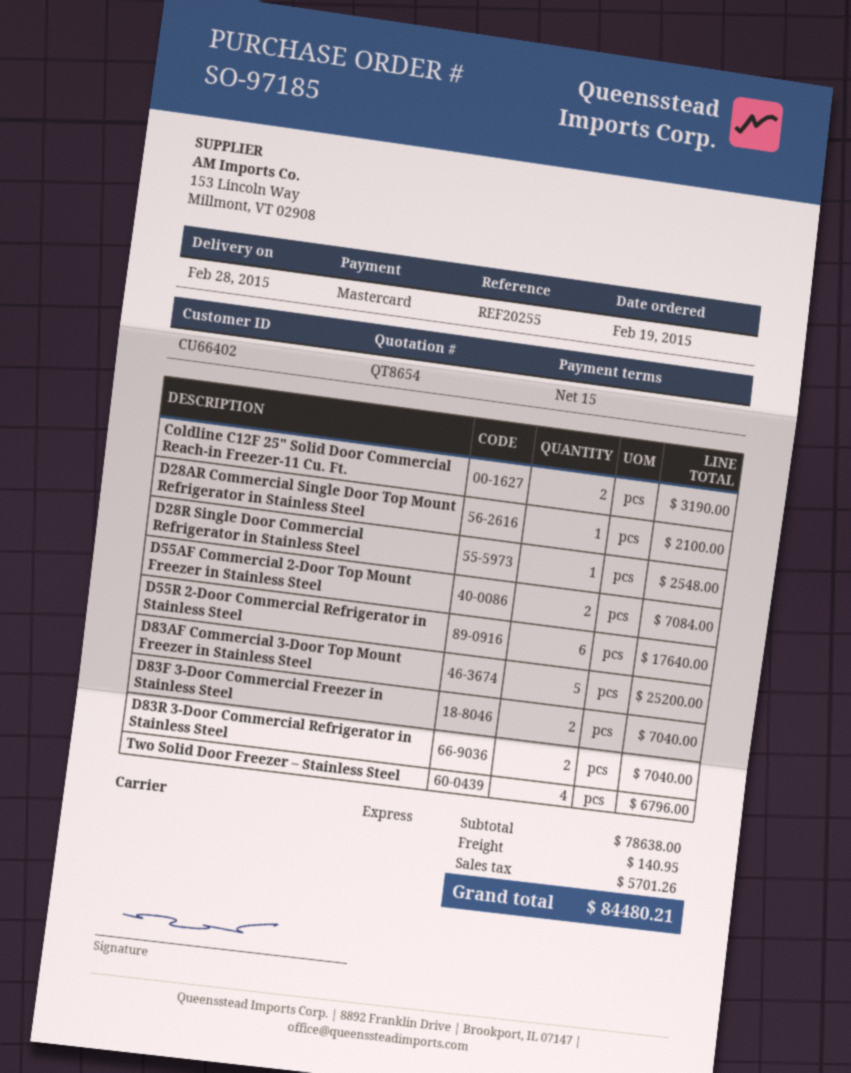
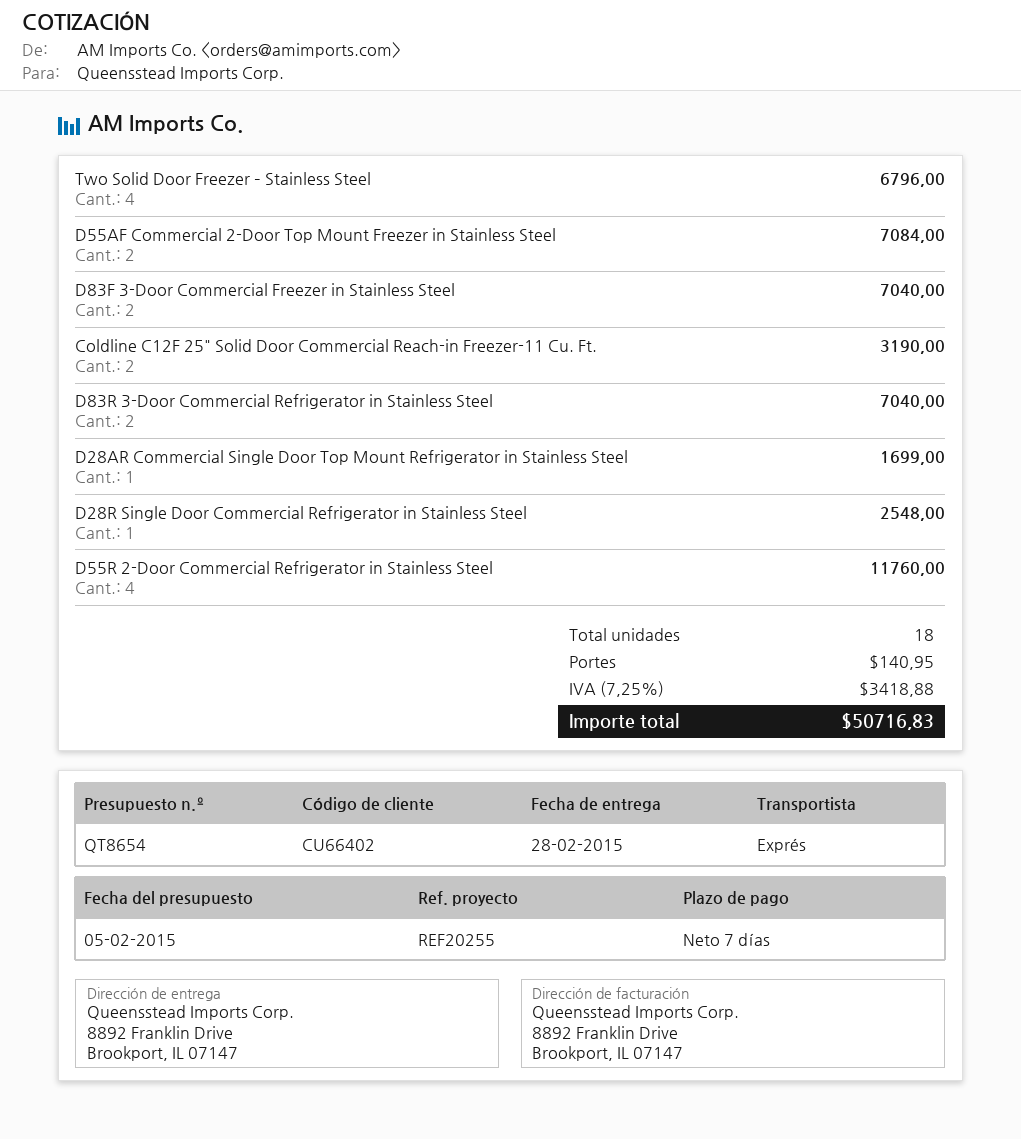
payment terms: 15 days -> 7 days
D28AR Commercial Single Door Top Mount Refrigerator in Stainless Steel: 1 for 2100.00 -> 1 for 1699.00
D55R 2-Door Commercial Refrigerator in Stainless Steel: 6 for 17640.00 -> 4 for 11760.00
D83AF Commercial 3-Door Top Mount Freezer in Stainless Steel: 5 for 25200.00 -> none
tax: 5701.26 -> 3418.88
total: 84480.21 -> 50716.83

